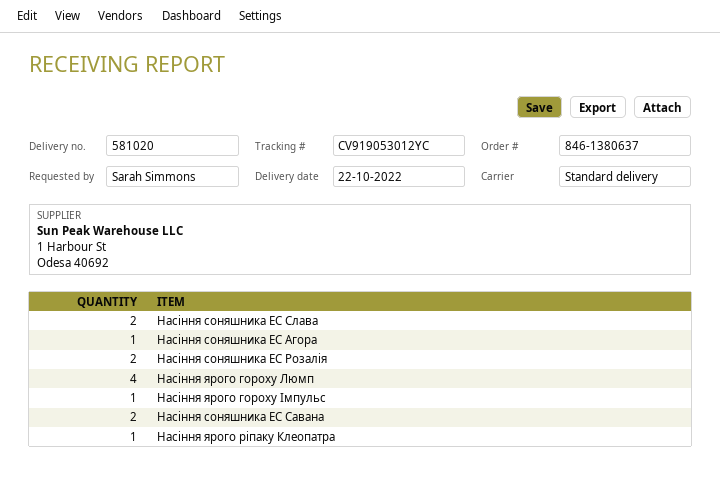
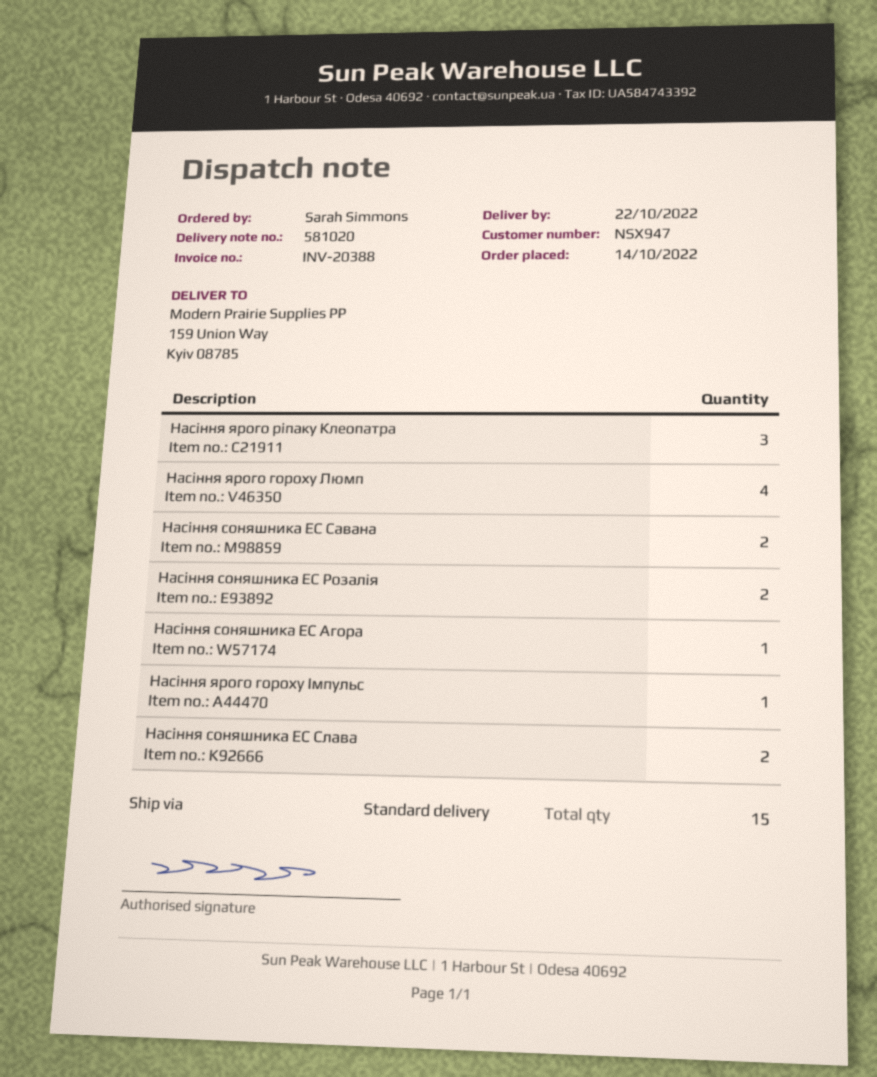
Насіння ярого ріпаку Клеопатра: 1 -> 3

